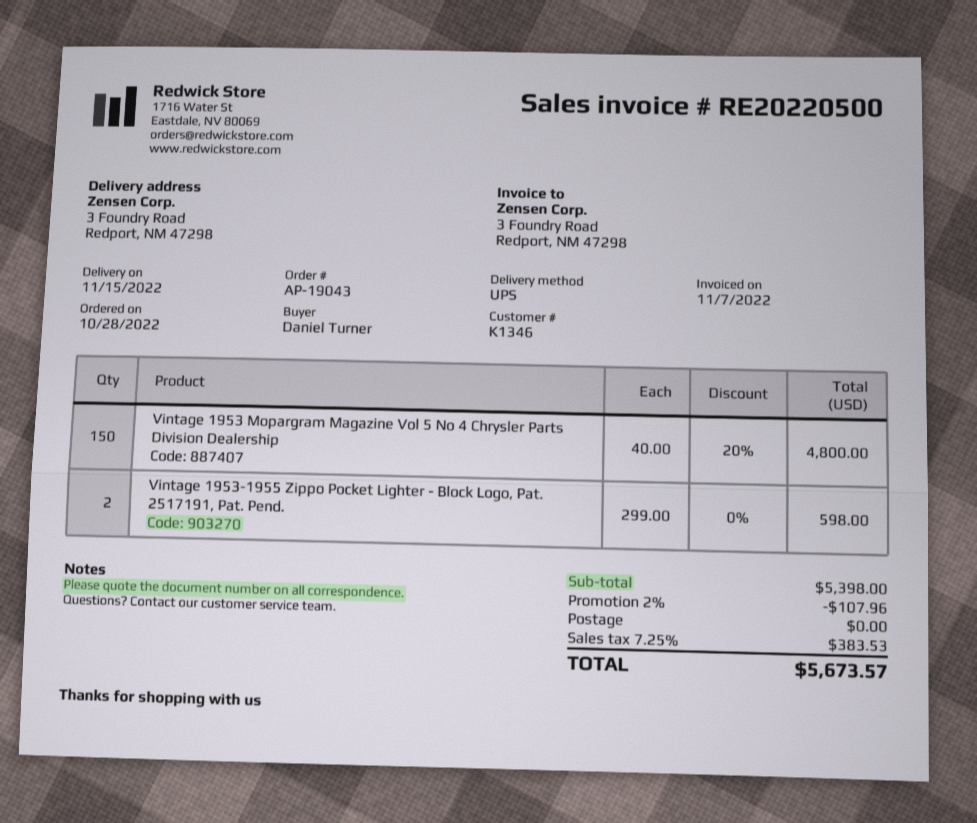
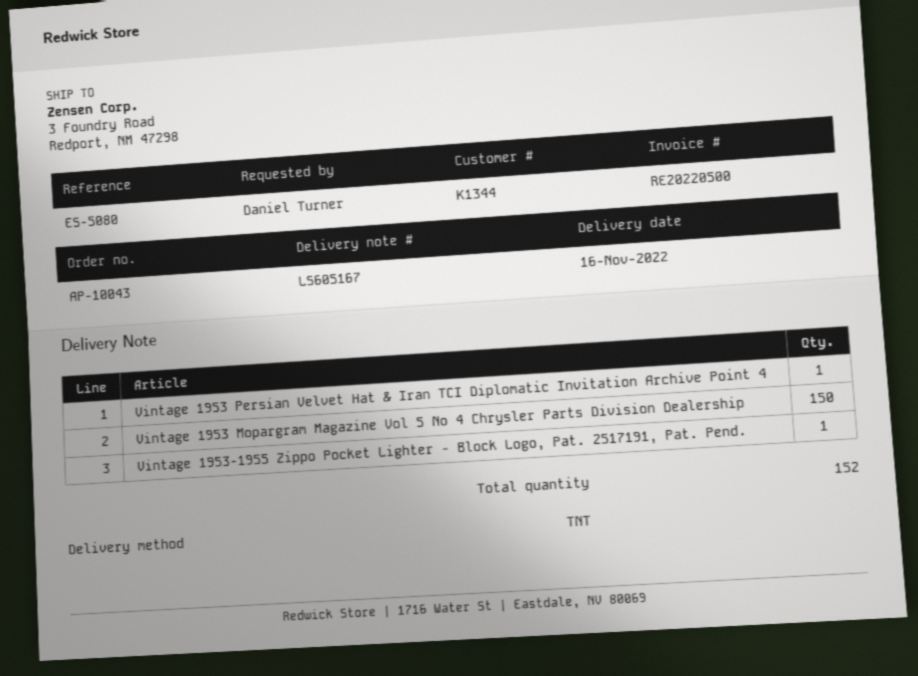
order number: AP-19043 -> AP-10043
delivery date: 2022-11-15 -> 2022-11-16
customer number: K1346 -> K1344
shipping method: UPS -> TNT
Vintage 1953-1955 Zippo Pocket Lighter - Block Logo, Pat. 2517191, Pat. Pend.: 2 -> 1
Vintage 1953 Persian Velvet Hat & Iran TCI Diplomatic Invitation Archive Point 4: none -> 1

